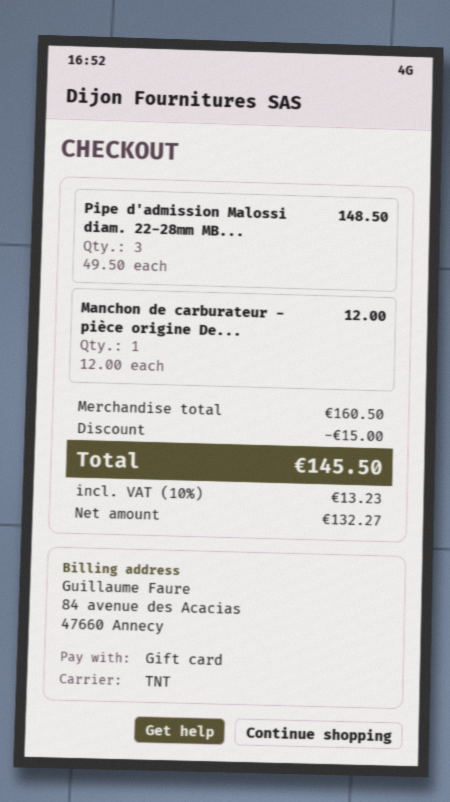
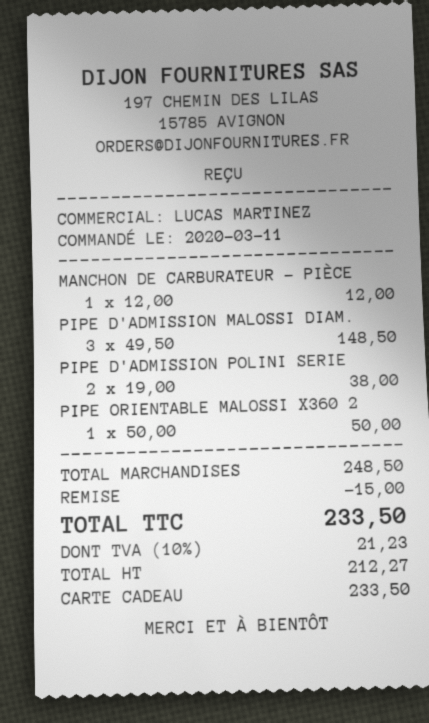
PIPE D'ADMISSION POLINI SERIE: none -> 2 x 19.00 = 38.00
PIPE ORIENTABLE MALOSSI X360 2: none -> 1 x 50.00 = 50.00
subtotal: 160.50 -> 248.50
net: 132.27 -> 212.27
tax: 10% = 13.23 -> 10% = 21.23
total: 145.50 -> 233.50

